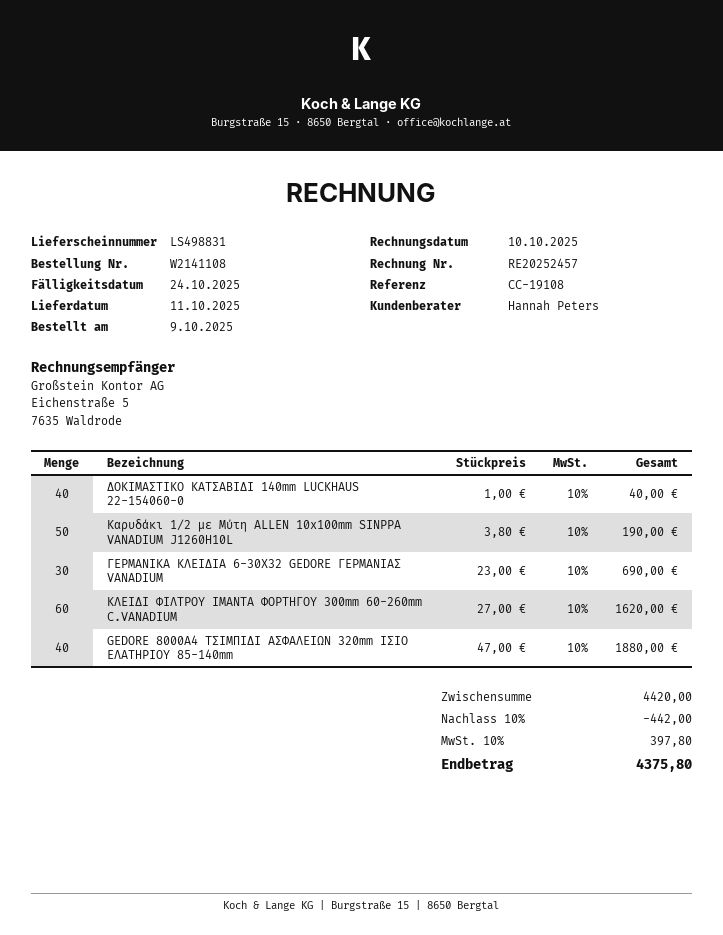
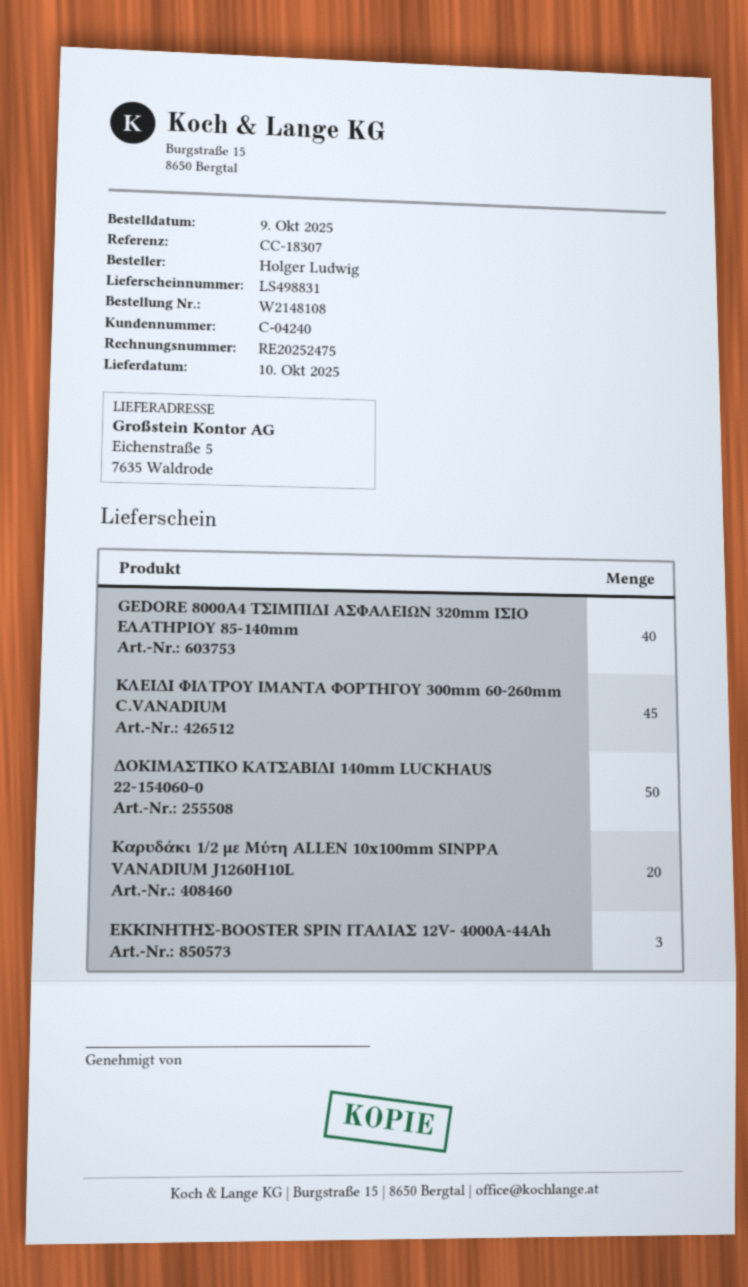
order number: W2141108 -> W2148108
delivery date: 2025-10-11 -> 2025-10-10
invoice number: RE20252457 -> RE20252475
reference: CC-19108 -> CC-18307
ΔΟΚΙΜΑΣΤΙΚΟ ΚΑΤΣΑΒΙΔΙ 140mm LUCKHAUS 22-154060-0: 40 -> 50
Καρυδάκι 1/2 με Μύτη ALLEN 10x100mm SINPPA VANADIUM J1260H10L: 50 -> 20
ΓΕΡΜΑΝΙΚΑ ΚΛΕΙΔΙΑ 6-30Χ32 GEDORE ΓΕΡΜΑΝΙΑΣ VANADIUM: 30 -> none
ΚΛΕΙΔΙ ΦΙΛΤΡΟΥ ΙΜΑΝΤΑ ΦΟΡΤΗΓΟΥ 300mm 60-260mm C.VANADIUM: 60 -> 45
ΕΚΚΙΝΗΤΗΣ-BOOSTER SPIN ΙΤΑΛΙΑΣ 12V- 4000A-44Ah: none -> 3

